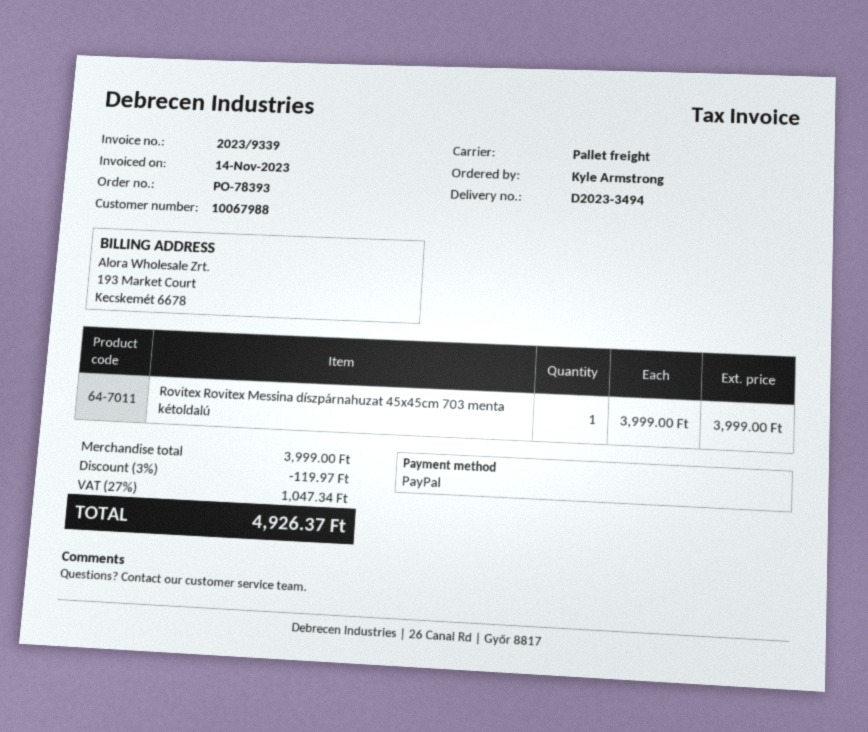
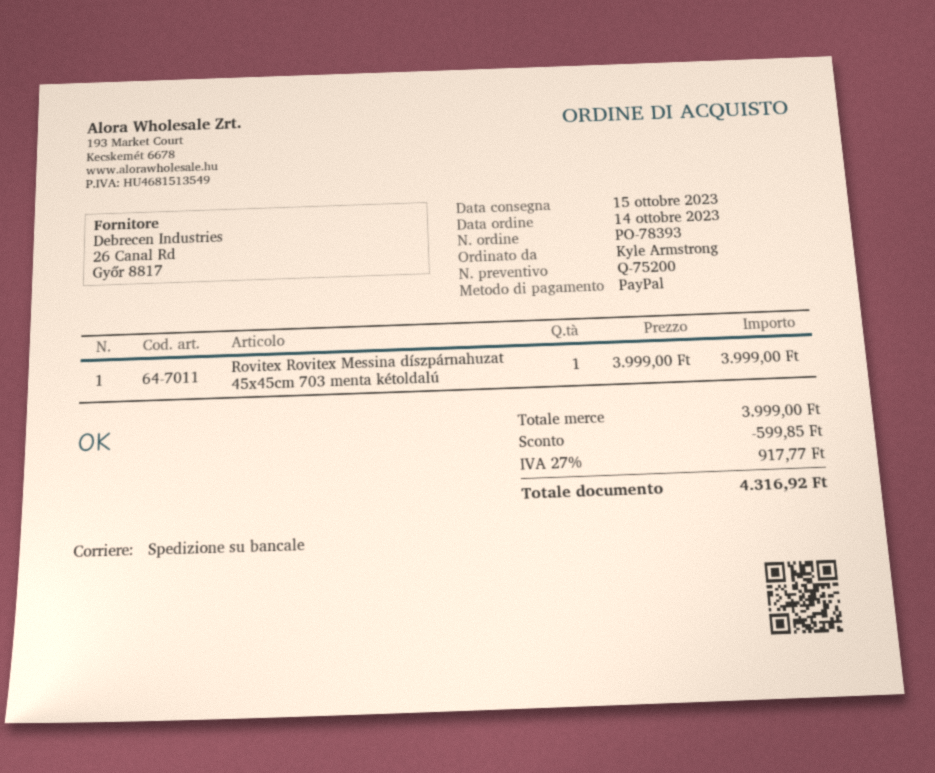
discount: 119.97 -> 599.85
tax: 27% = 1047.34 -> 27% = 917.77
total: 4926.37 -> 4316.92

